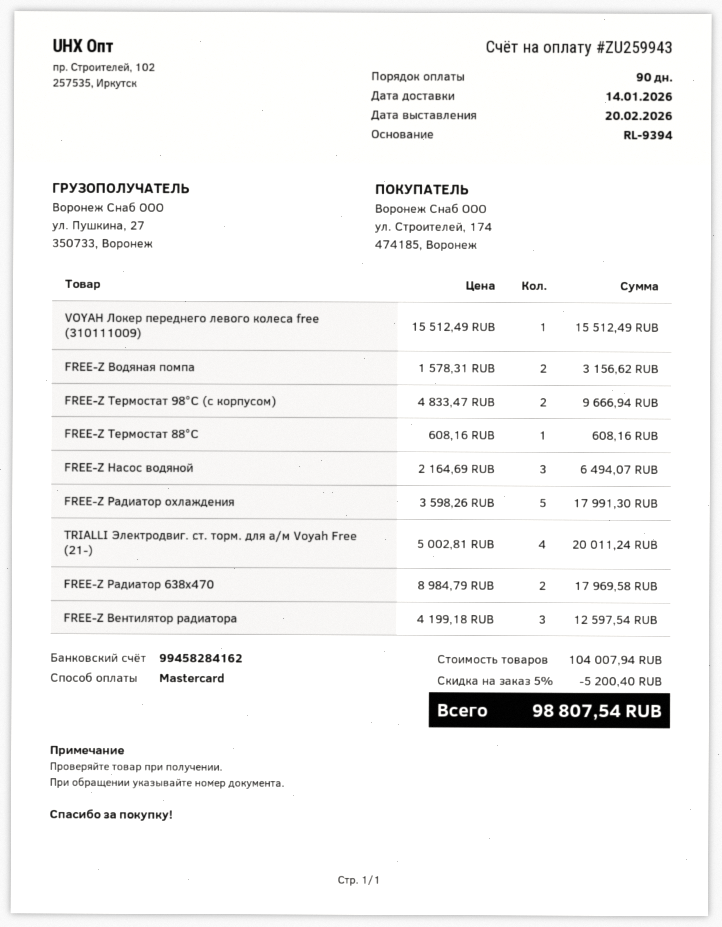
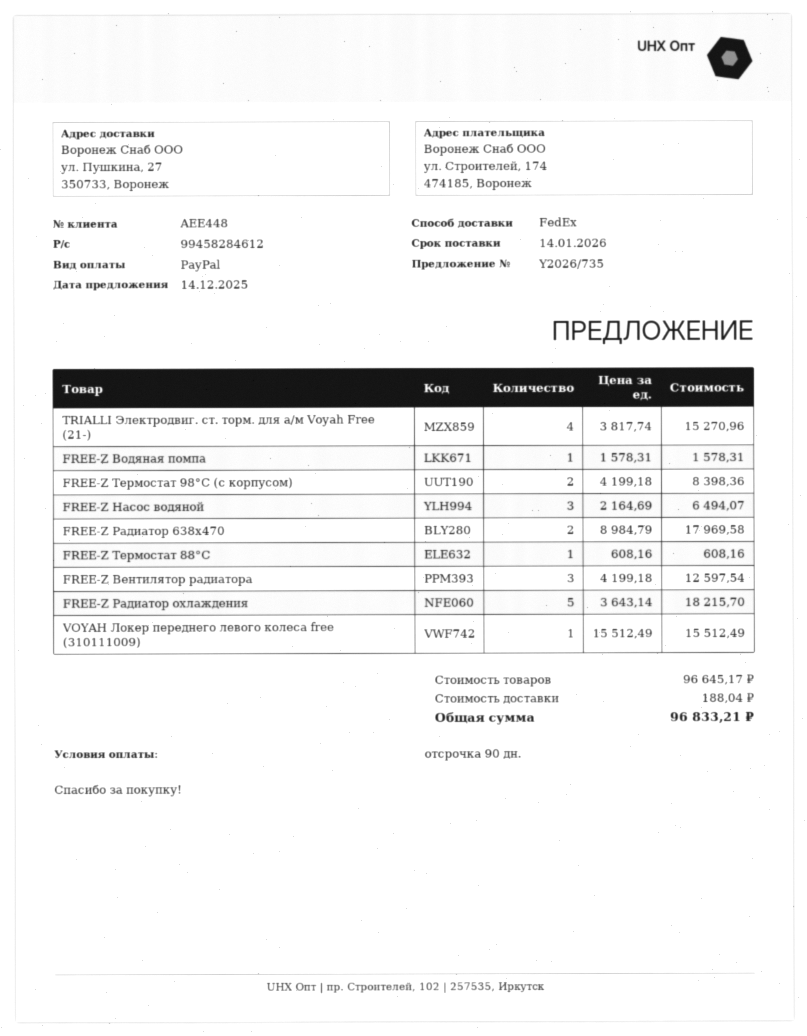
payment method: Mastercard -> PayPal
bank account: 99458284162 -> 99458284612
FREE-Z Водяная помпа: 2 x 1578.31 = 3156.62 -> 1 x 1578.31 = 1578.31
FREE-Z Термостат 98°С (с корпусом): 2 x 4833.47 = 9666.94 -> 2 x 4199.18 = 8398.36
FREE-Z Радиатор охлаждения: 5 x 3598.26 = 17991.30 -> 5 x 3643.14 = 18215.70
TRIALLI Электродвиг. ст. торм. для а/м Voyah Free (21-): 4 x 5002.81 = 20011.24 -> 4 x 3817.74 = 15270.96
subtotal: 104007.94 -> 96645.17
discount: 5% = 5200.40 -> none
shipping: none -> 188.04
total: 98807.54 -> 96833.21

